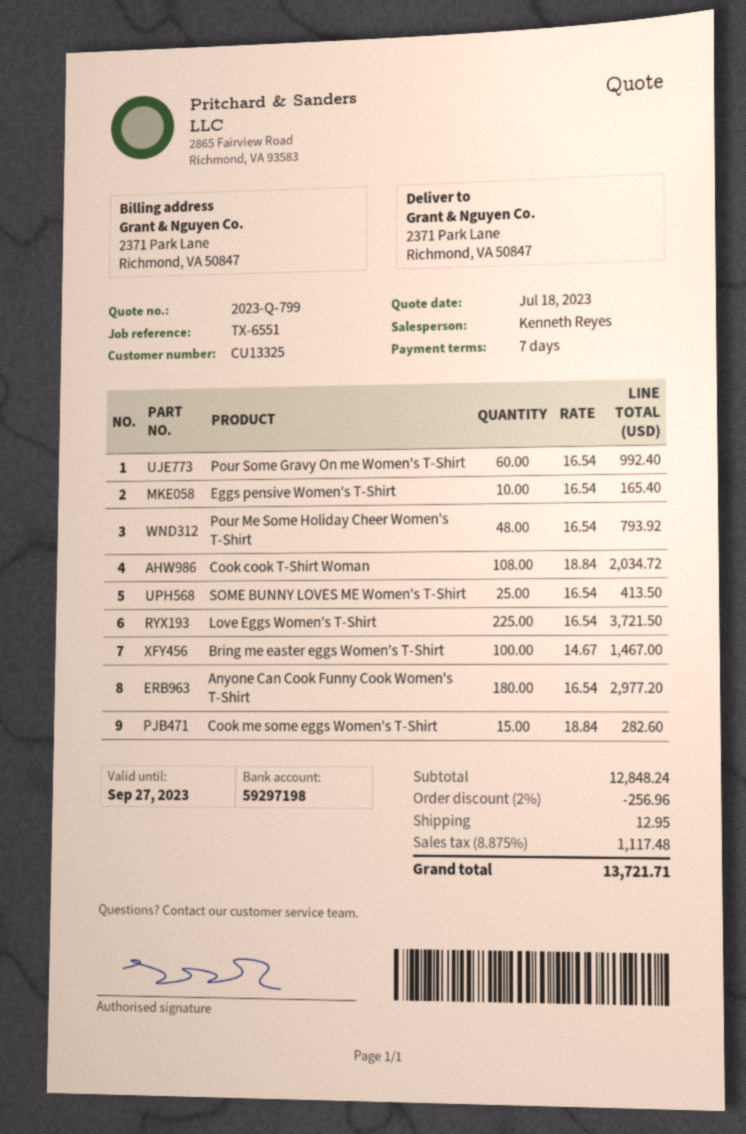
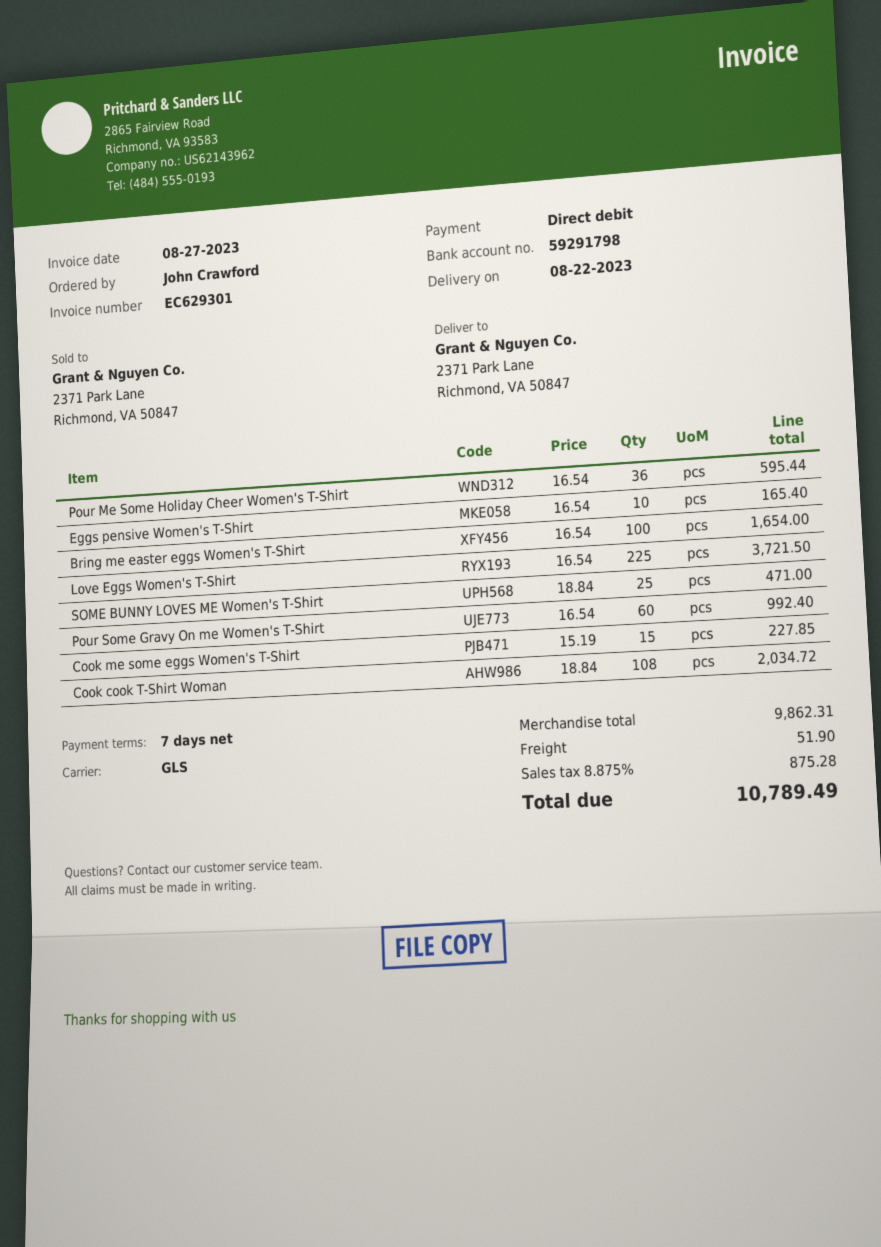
bank account: 59297198 -> 59291798
Pour Me Some Holiday Cheer Women's T-Shirt: 48 x 16.54 = 793.92 -> 36 x 16.54 = 595.44
SOME BUNNY LOVES ME Women's T-Shirt: 25 x 16.54 = 413.50 -> 25 x 18.84 = 471.00
Bring me easter eggs Women's T-Shirt: 100 x 14.67 = 1467.00 -> 100 x 16.54 = 1654.00
Anyone Can Cook Funny Cook Women's T-Shirt: 180 x 16.54 = 2977.20 -> none
Cook me some eggs Women's T-Shirt: 15 x 18.84 = 282.60 -> 15 x 15.19 = 227.85
subtotal: 12848.24 -> 9862.31
discount: 2% = 256.96 -> none
shipping: 12.95 -> 51.90
tax: 8.875% = 1117.48 -> 8.875% = 875.28
total: 13721.71 -> 10789.49

